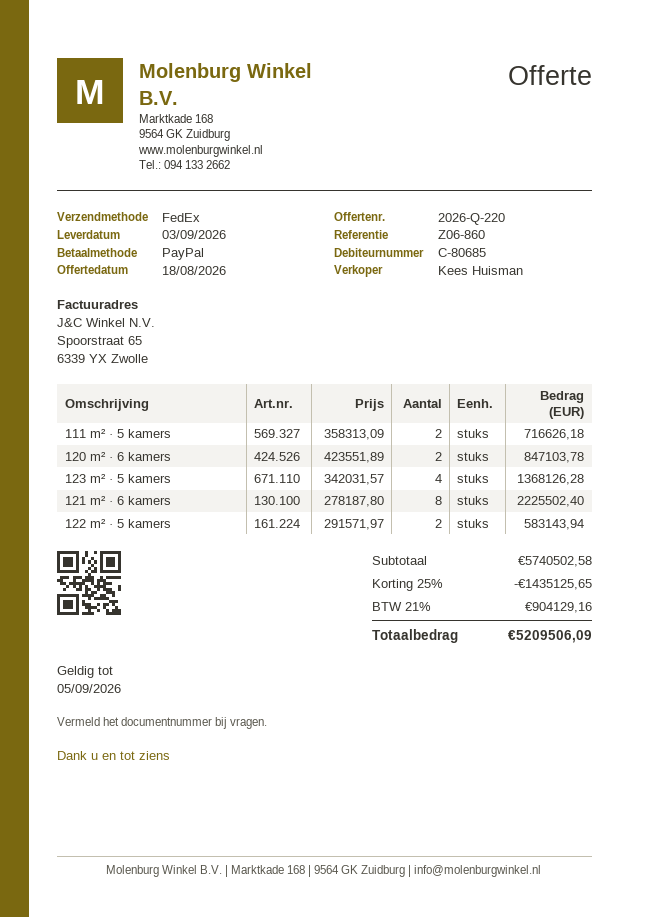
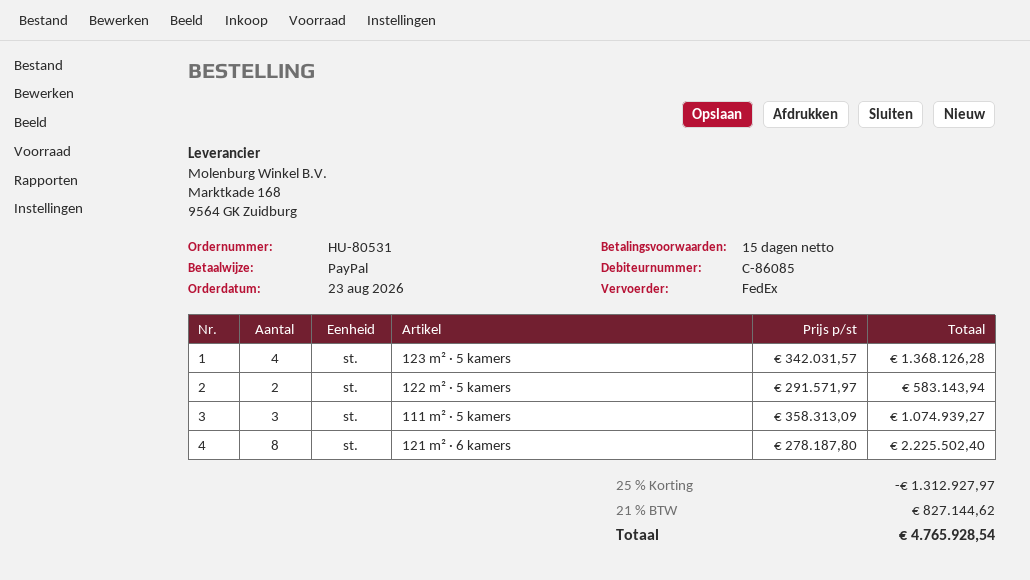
customer number: C-80685 -> C-86085
111 m² · 5 kamers: 2 x 358313.09 = 716626.18 -> 3 x 358313.09 = 1074939.27
120 m² · 6 kamers: 2 x 423551.89 = 847103.78 -> none
discount: 25% = 1435125.65 -> 25% = 1312927.97
tax: 21% = 904129.16 -> 21% = 827144.62
total: 5209506.09 -> 4765928.54

